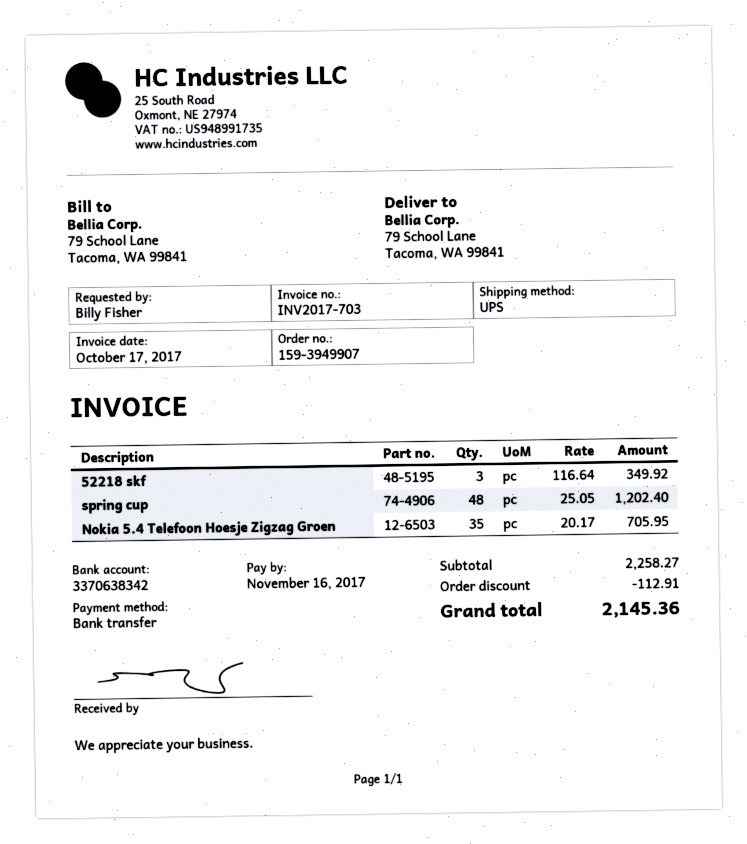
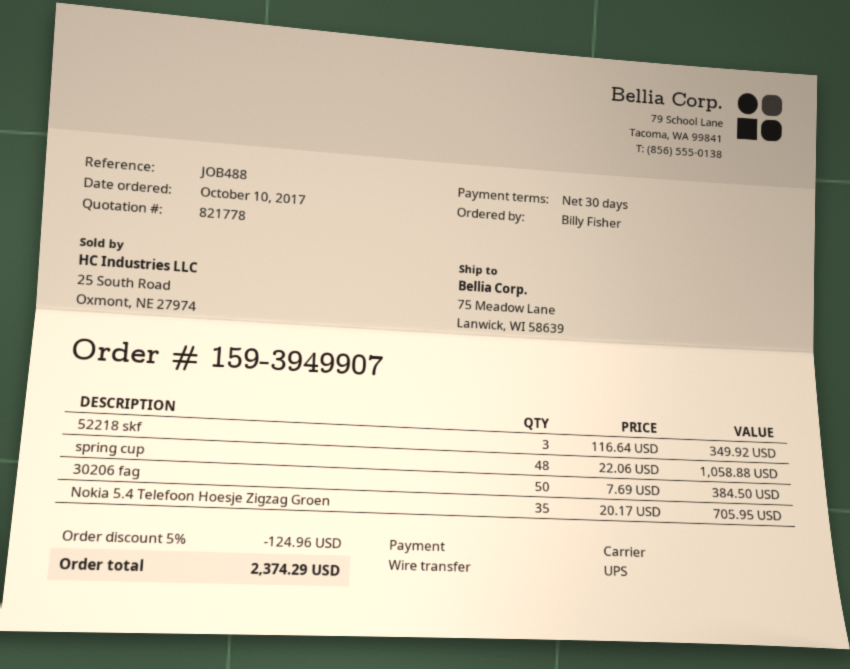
ship to: 79 School Lane, Tacoma, WA 99841 -> 75 Meadow Lane, Lanwick, WI 58639
spring cup: 48 x 25.05 = 1202.40 -> 48 x 22.06 = 1058.88
30206 fag: none -> 50 x 7.69 = 384.50
discount: 112.91 -> 124.96
total: 2145.36 -> 2374.29

